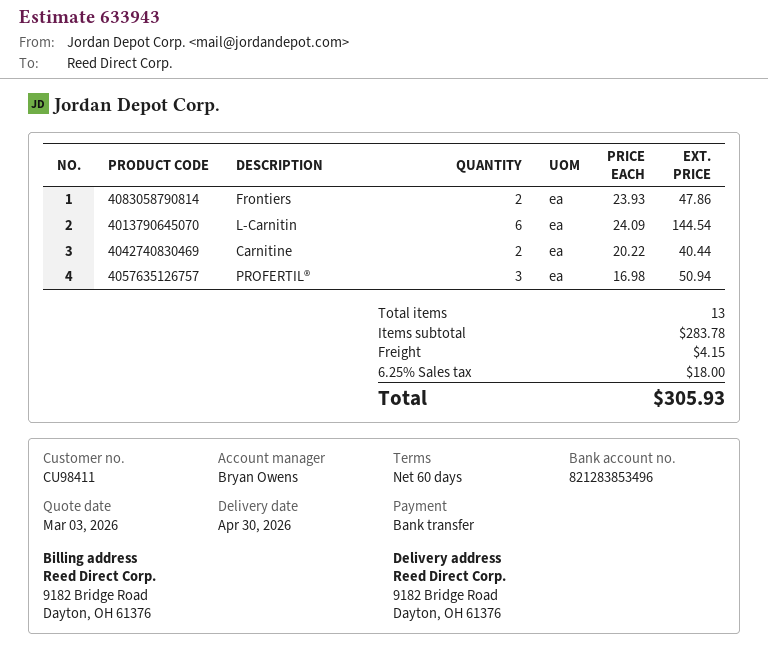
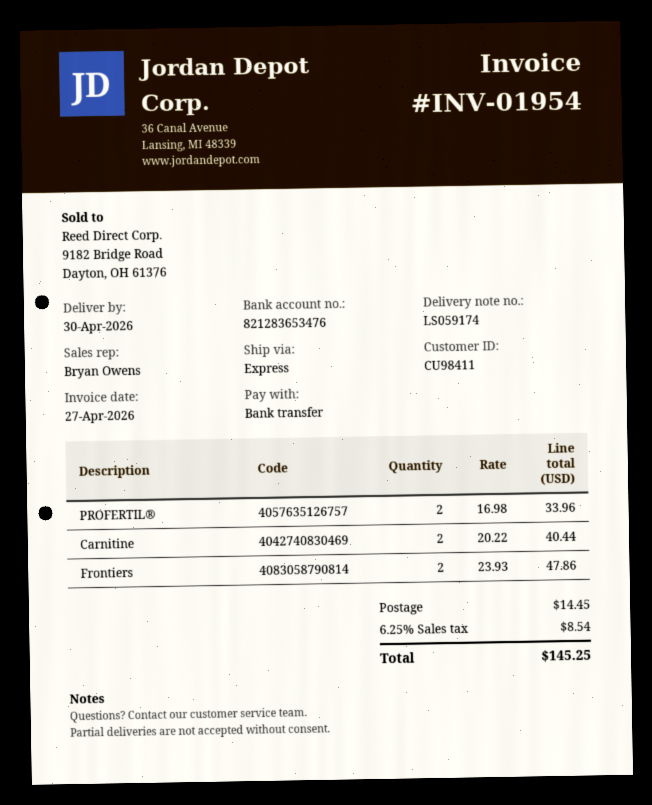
bank account: 821283853496 -> 821283653476
L-Carnitin: 6 x 24.09 = 144.54 -> none
PROFERTIL®: 3 x 16.98 = 50.94 -> 2 x 16.98 = 33.96
shipping: 4.15 -> 14.45
tax: 6.25% = 18.00 -> 6.25% = 8.54
total: 305.93 -> 145.25

